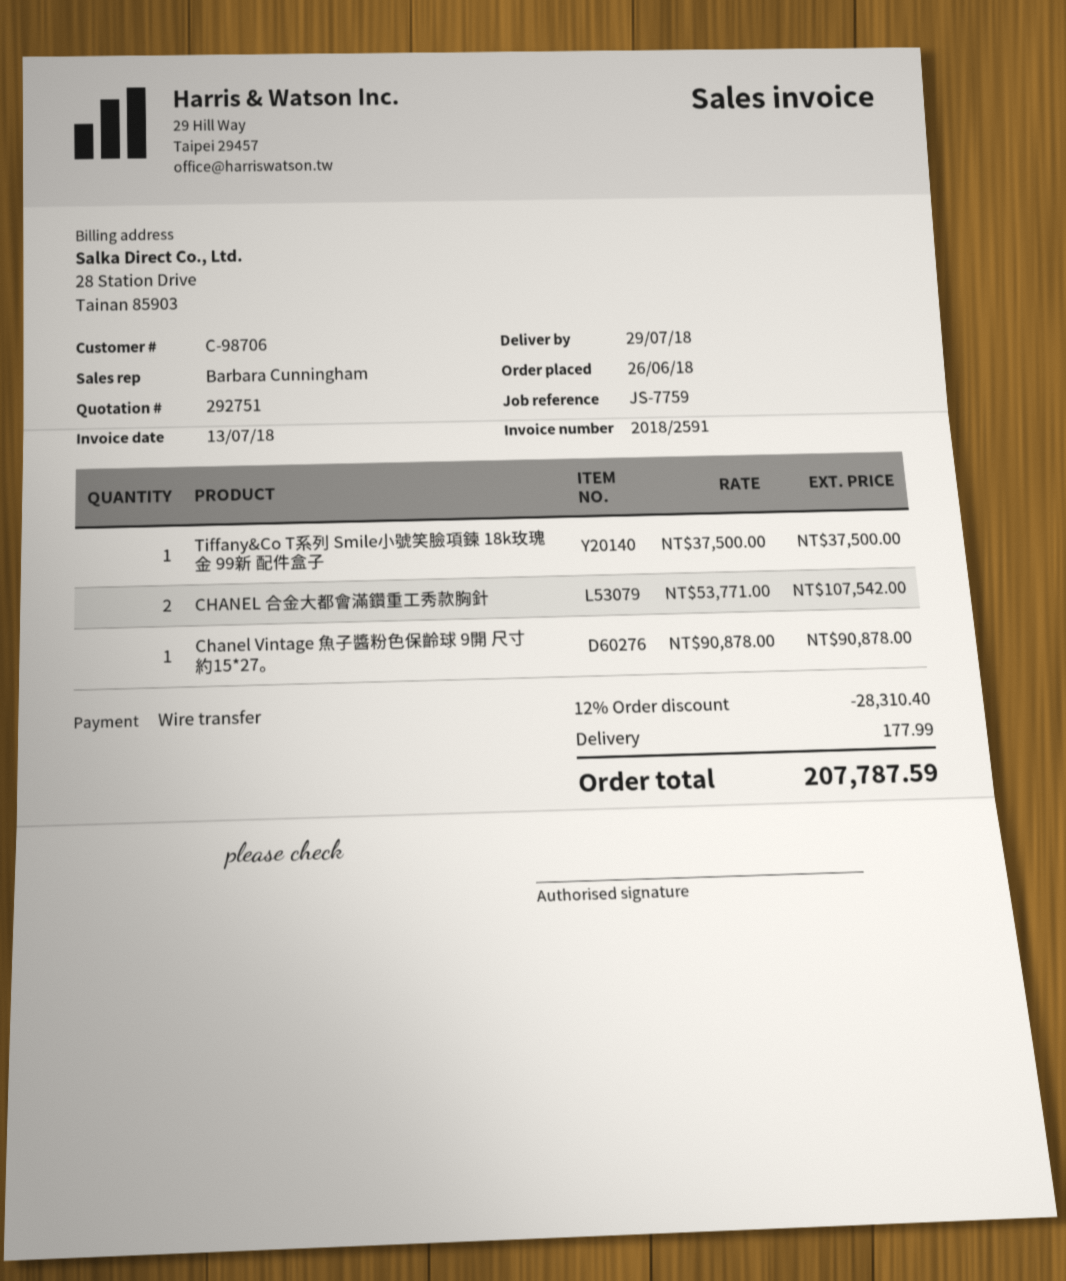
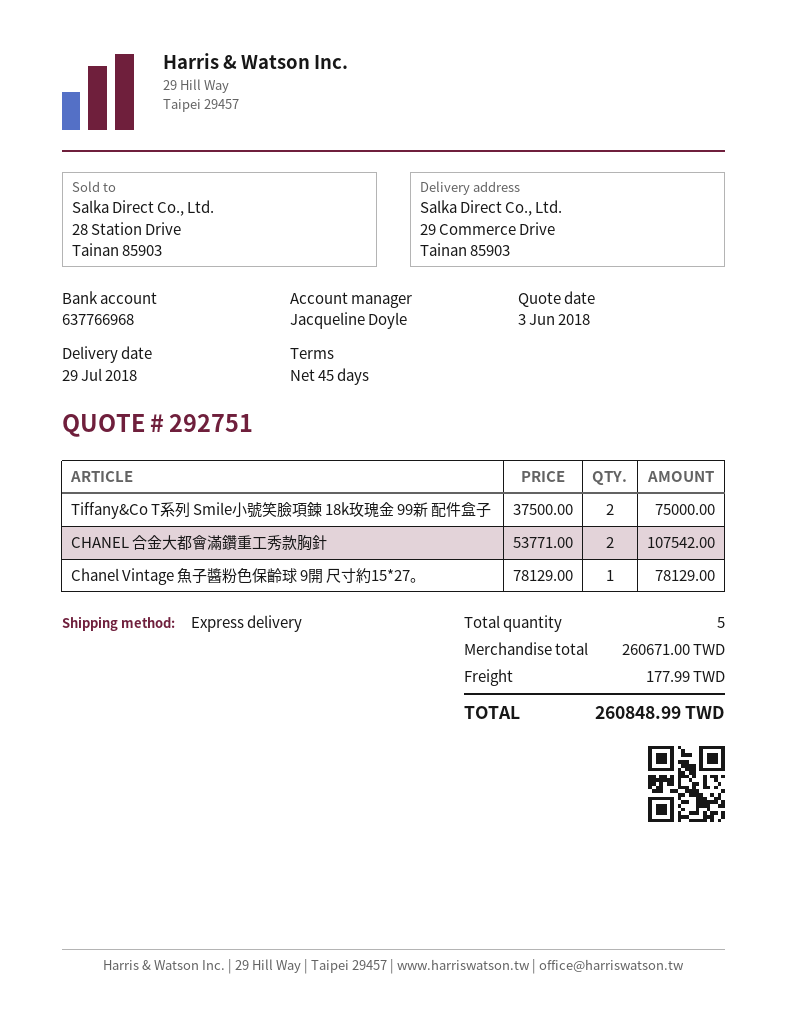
sales rep: Barbara Cunningham -> Jacqueline Doyle
Tiffany&Co T系列 Smile小號笑臉項鍊 18k玫瑰金 99新 配件盒子: 1 x 37500.00 = 37500.00 -> 2 x 37500.00 = 75000.00
Chanel Vintage 魚子醬粉色保齡球 9開 尺寸約15*27。: 1 x 90878.00 = 90878.00 -> 1 x 78129.00 = 78129.00
discount: 12% = 28310.40 -> none
total: 207787.59 -> 260848.99

